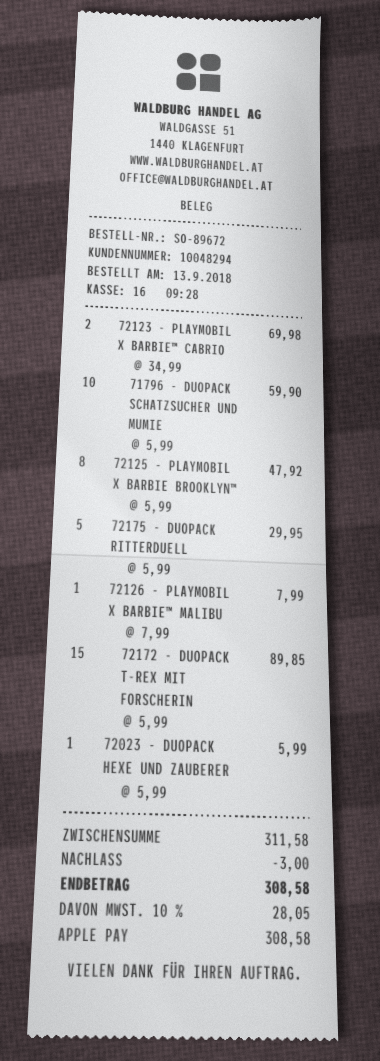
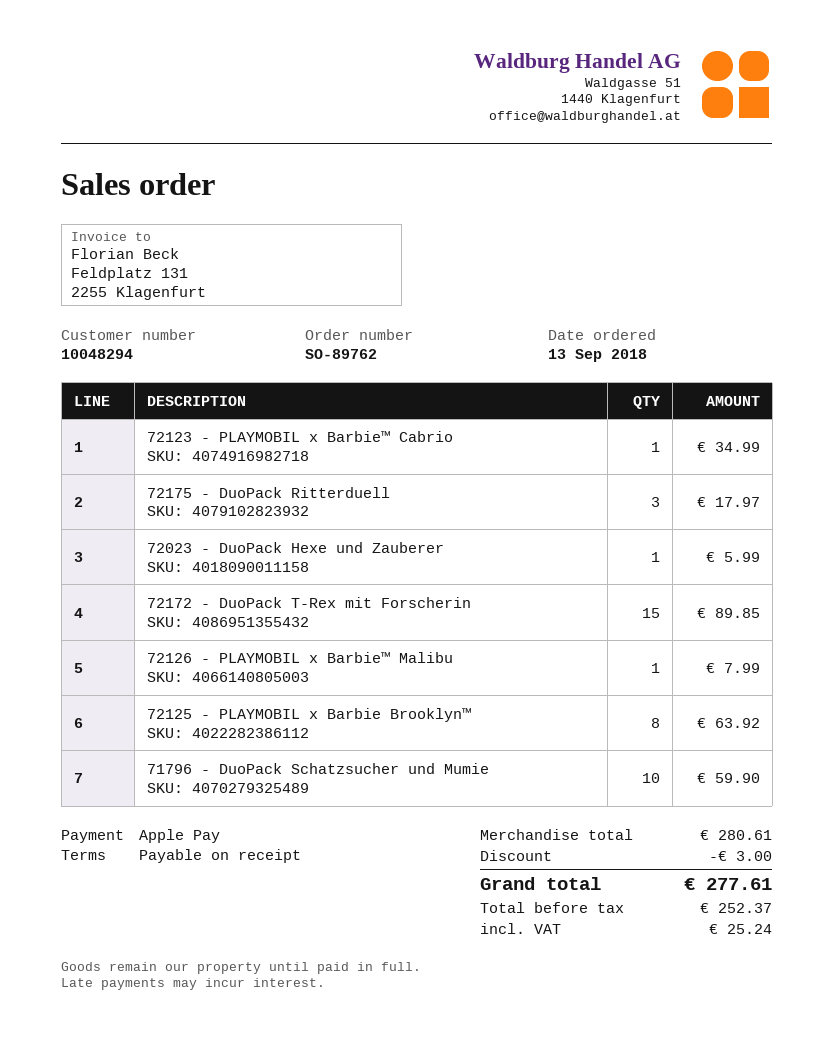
order number: SO-89672 -> SO-89762
72123 - PLAYMOBIL X BARBIE™ CABRIO: 2 for 69.98 -> 1 for 34.99
72125 - PLAYMOBIL X BARBIE BROOKLYN™: 8 for 47.92 -> 8 for 63.92
72175 - DUOPACK RITTERDUELL: 5 for 29.95 -> 3 for 17.97
subtotal: 311.58 -> 280.61
tax: 28.05 -> 25.24
total: 308.58 -> 277.61

